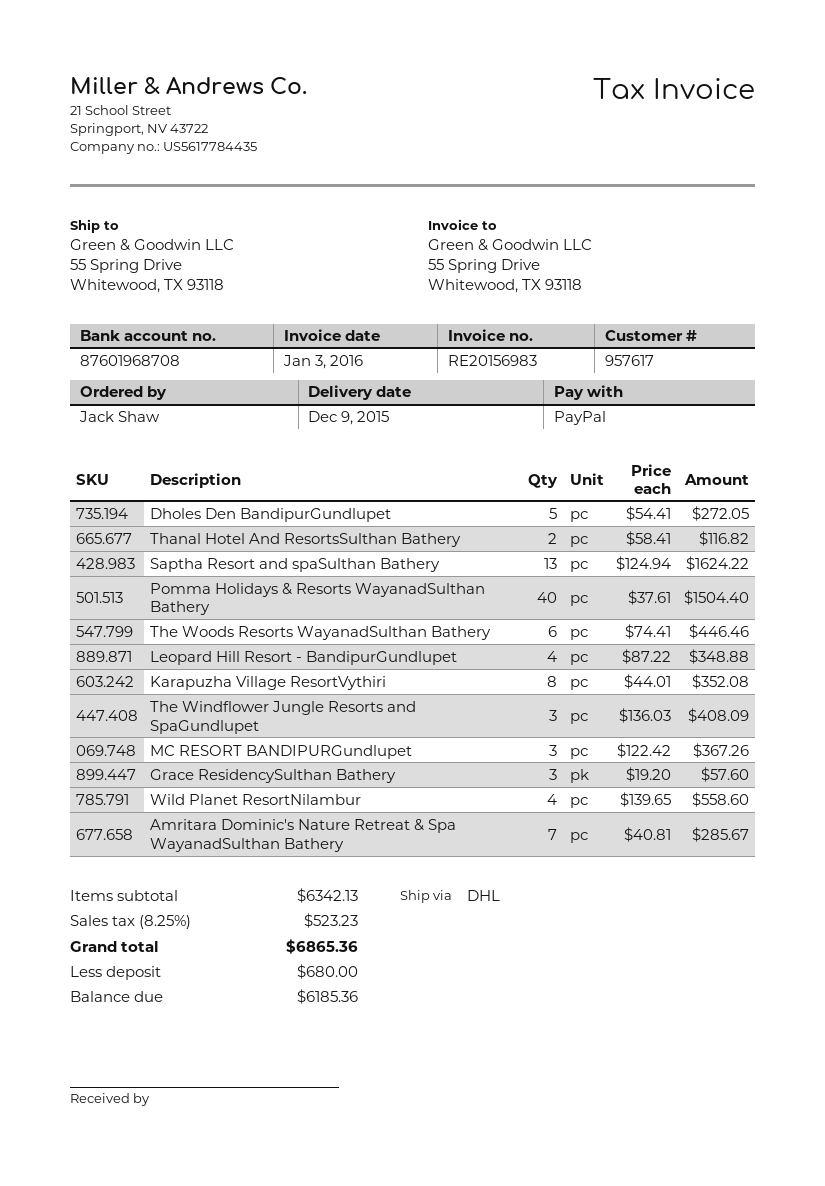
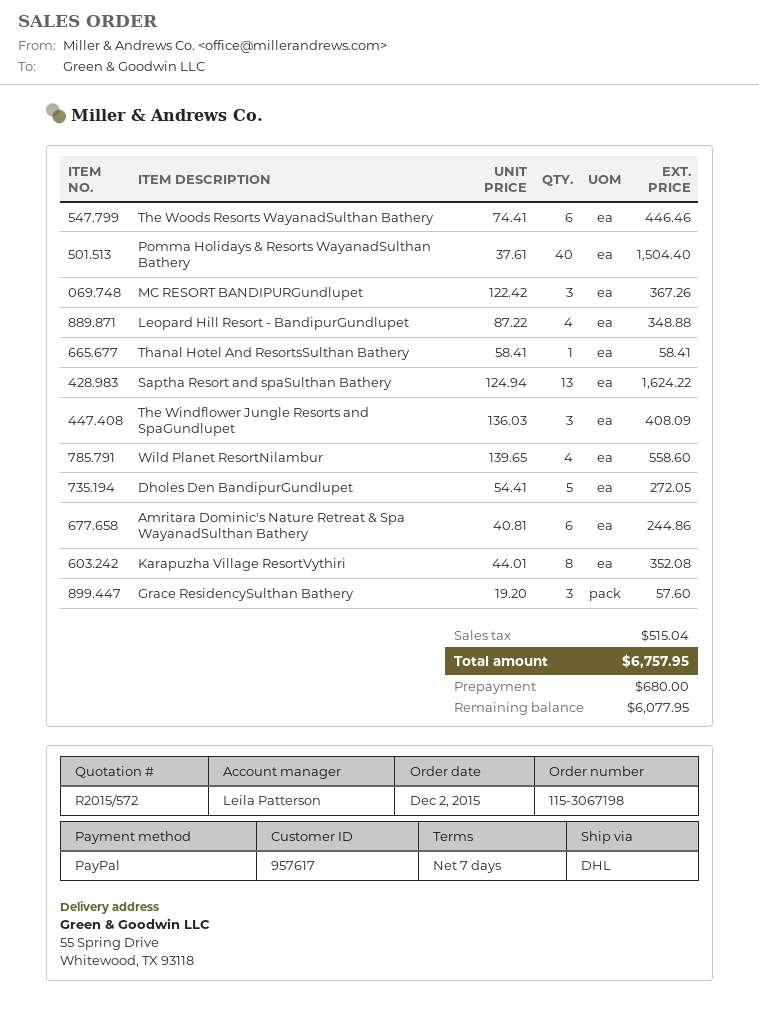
Thanal Hotel And ResortsSulthan Bathery: 2 x 58.41 = 116.82 -> 1 x 58.41 = 58.41
Amritara Dominic's Nature Retreat & Spa WayanadSulthan Bathery: 7 x 40.81 = 285.67 -> 6 x 40.81 = 244.86
tax: 523.23 -> 515.04
total: 6865.36 -> 6757.95
balance: 6185.36 -> 6077.95

